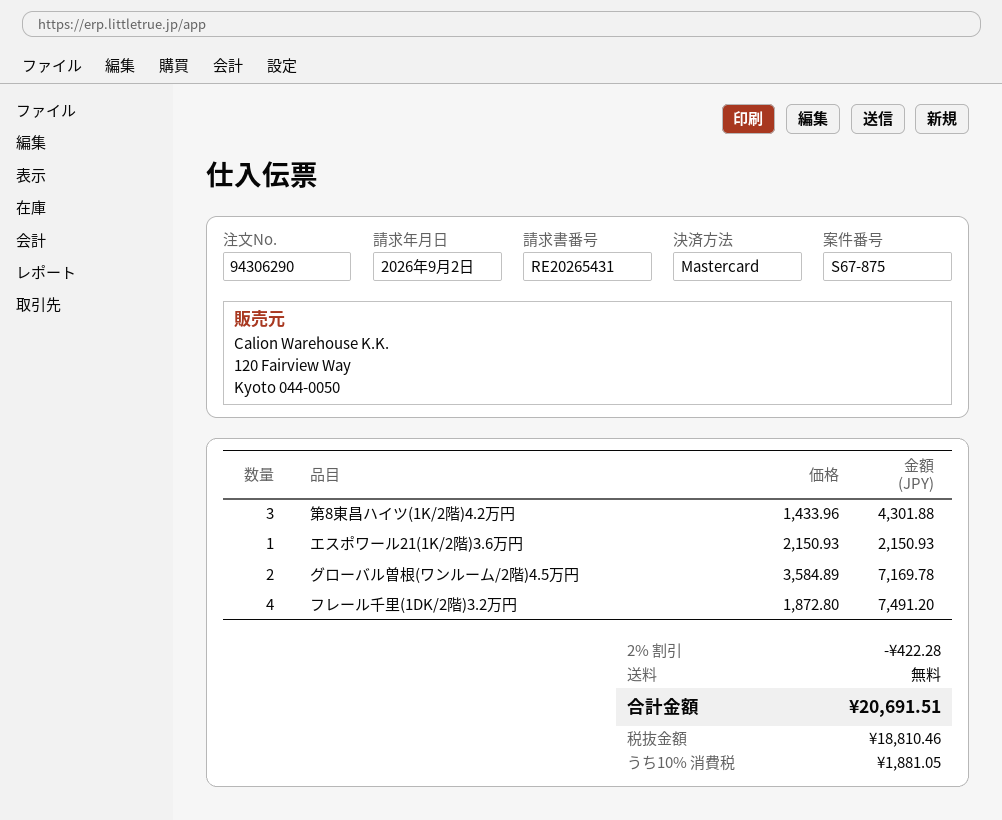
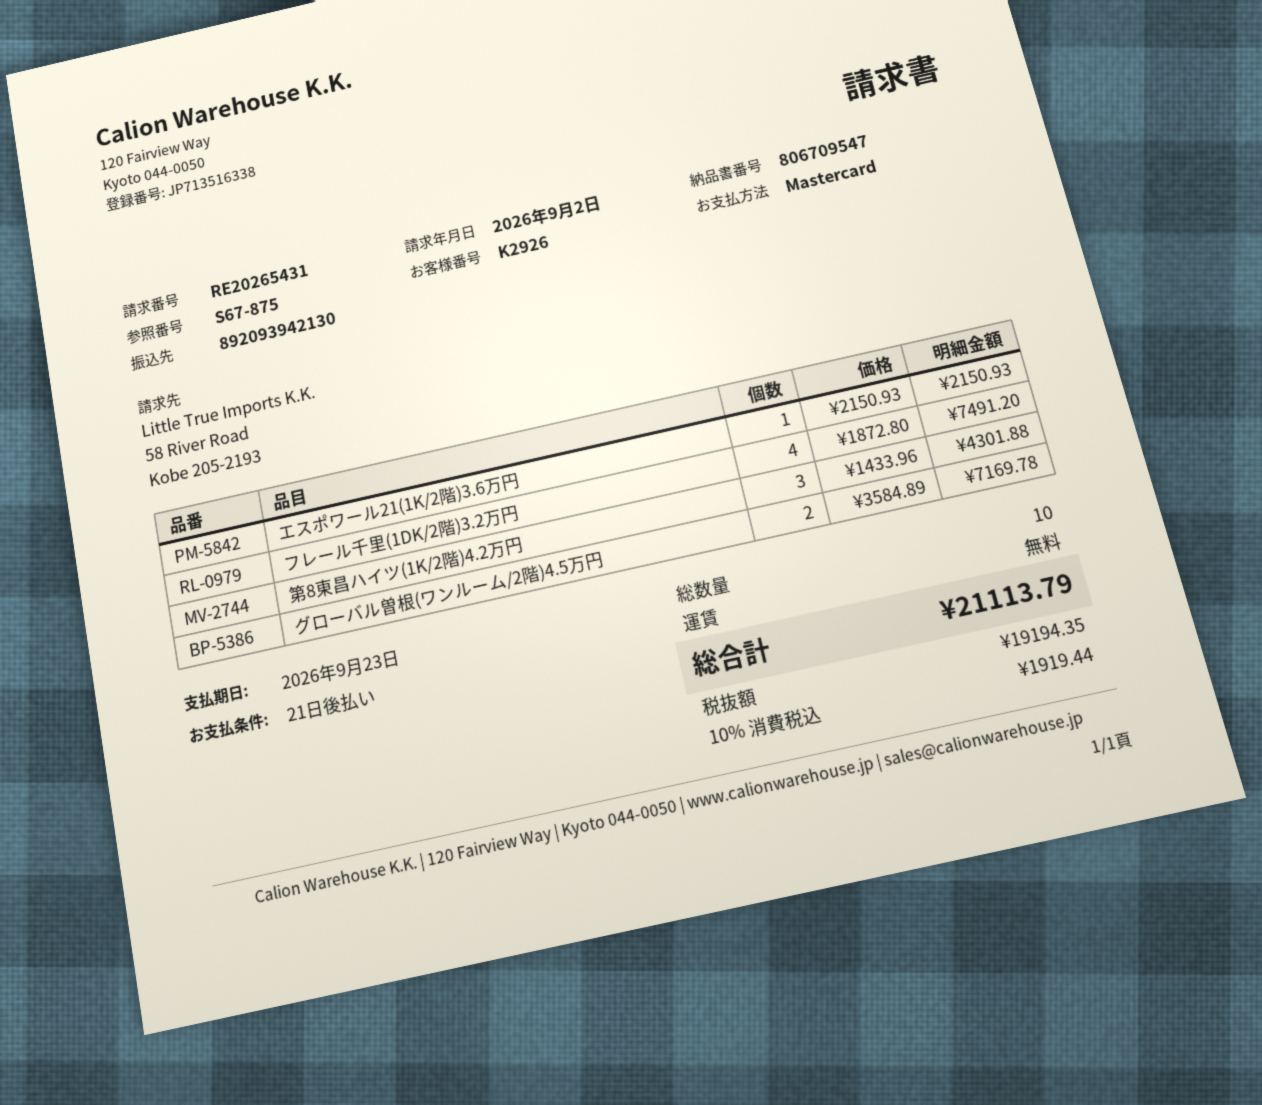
discount: 2% = 422.28 -> none
net: 18810.46 -> 19194.35
tax: 10% = 1881.05 -> 10% = 1919.44
total: 20691.51 -> 21113.79

